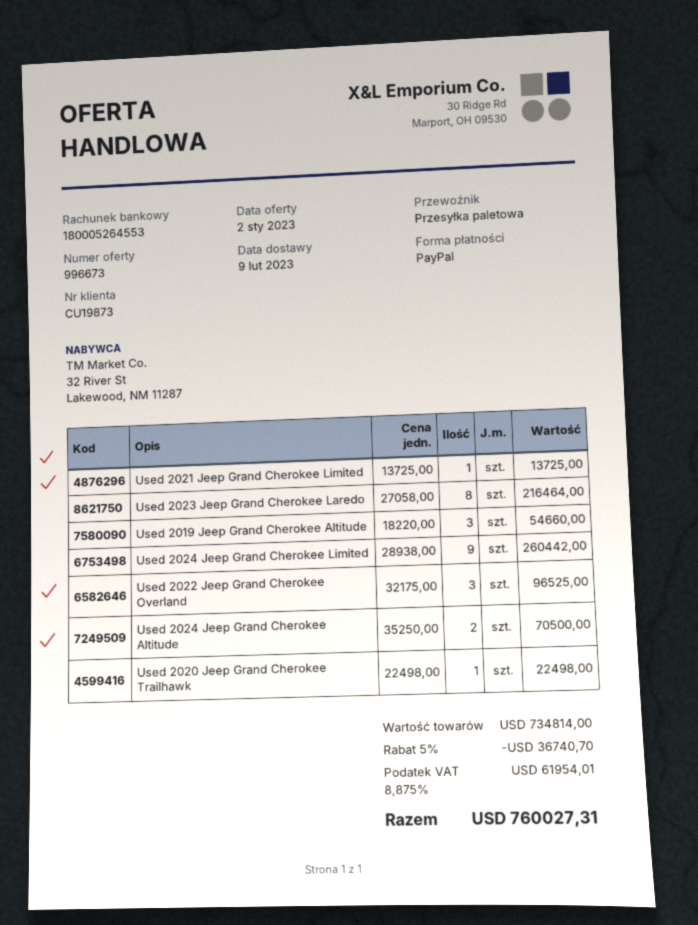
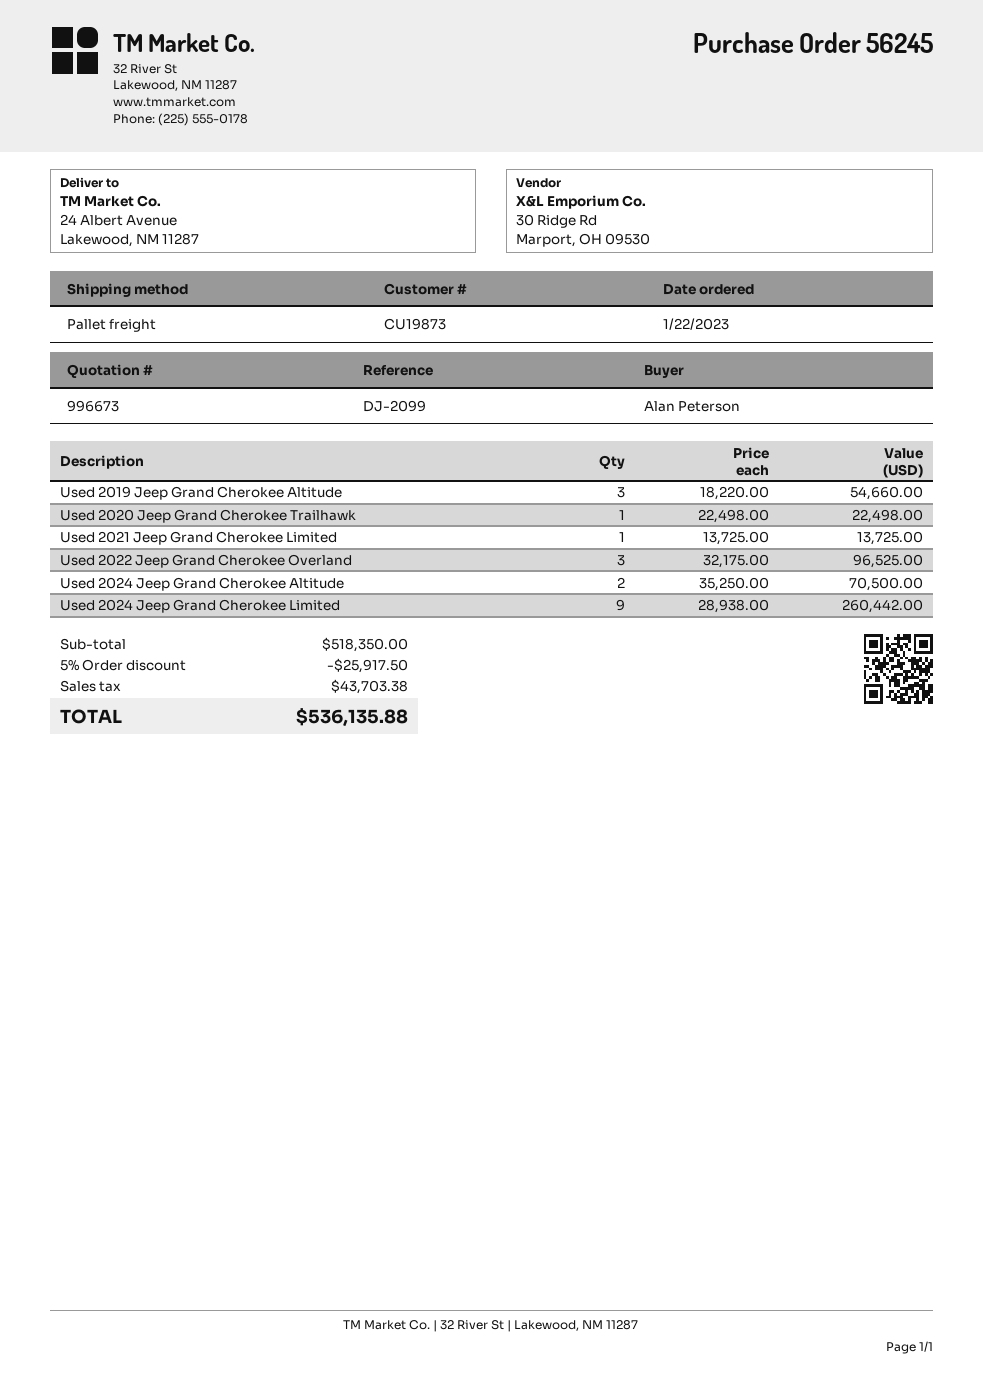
Used 2023 Jeep Grand Cherokee Laredo: 8 x 27058.00 = 216464.00 -> none
subtotal: 734814.00 -> 518350.00
discount: 5% = 36740.70 -> 5% = 25917.50
tax: 61954.01 -> 43703.38
total: 760027.31 -> 536135.88

